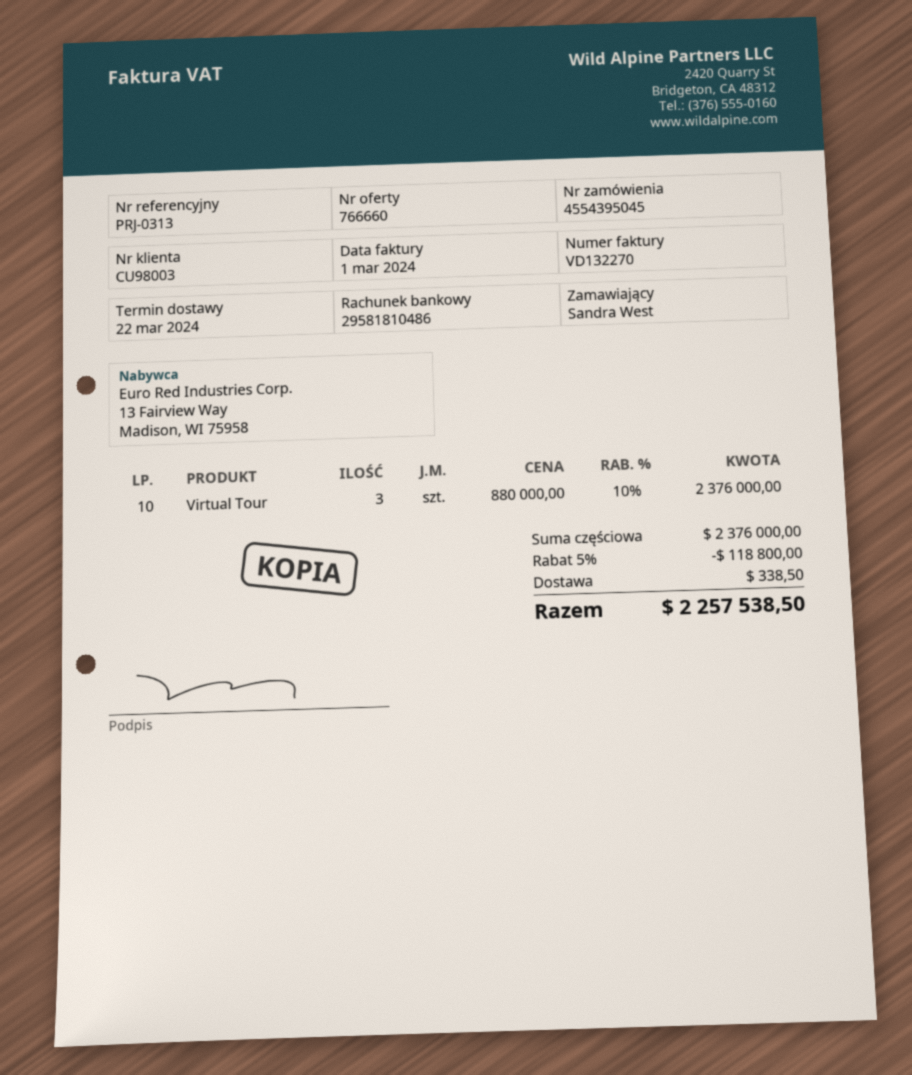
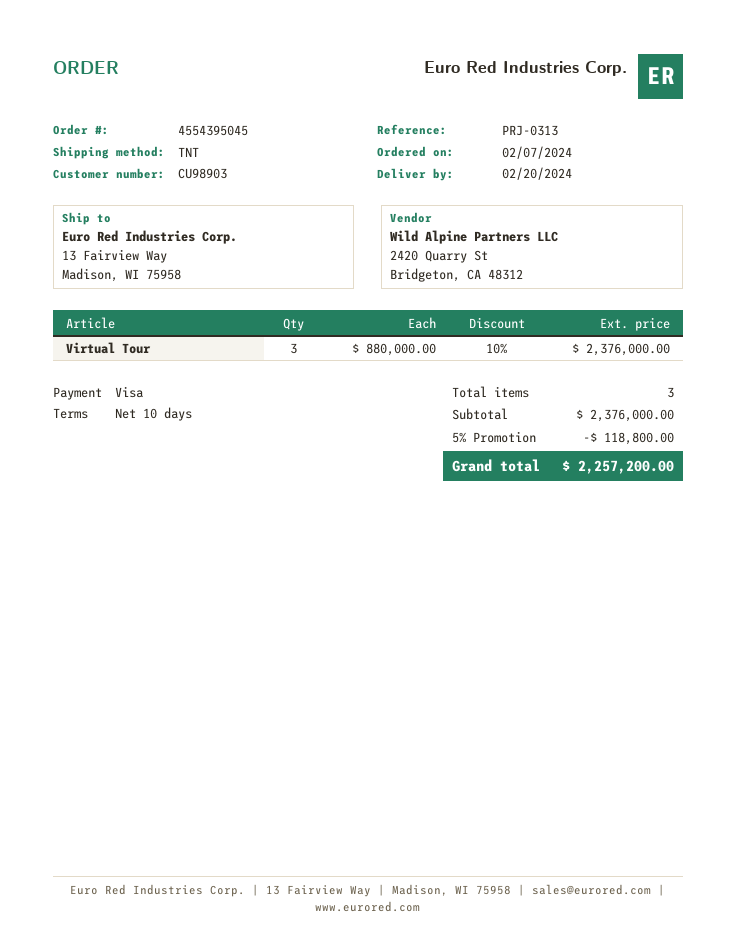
delivery date: 2024-03-22 -> 2024-02-20
customer number: CU98003 -> CU98903
shipping: 338.50 -> none
total: 2257538.50 -> 2257200.00

